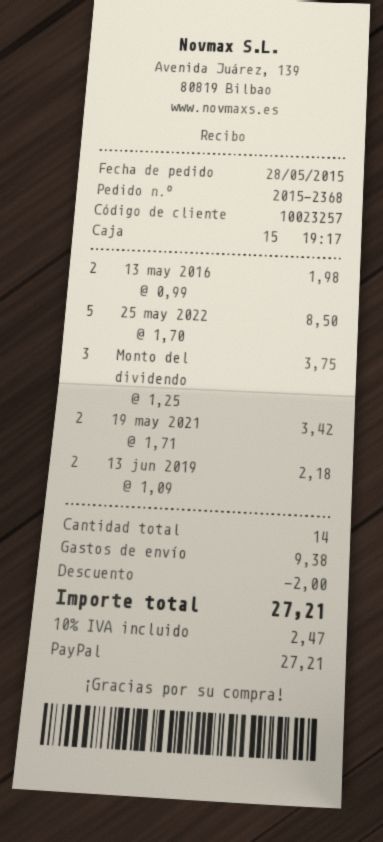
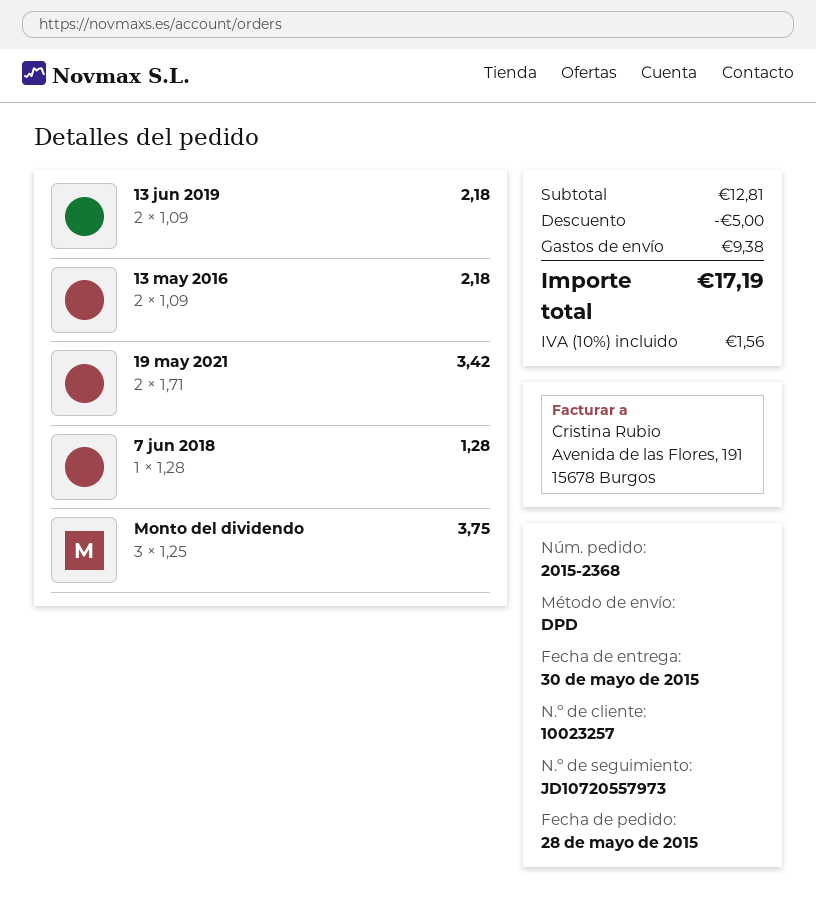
13 may 2016: 2 x 0.99 = 1.98 -> 2 x 1.09 = 2.18
25 may 2022: 5 x 1.70 = 8.50 -> none
7 jun 2018: none -> 1 x 1.28 = 1.28
discount: 2.00 -> 5.00
tax: 10% = 2.47 -> 10% = 1.56
total: 27.21 -> 17.19

